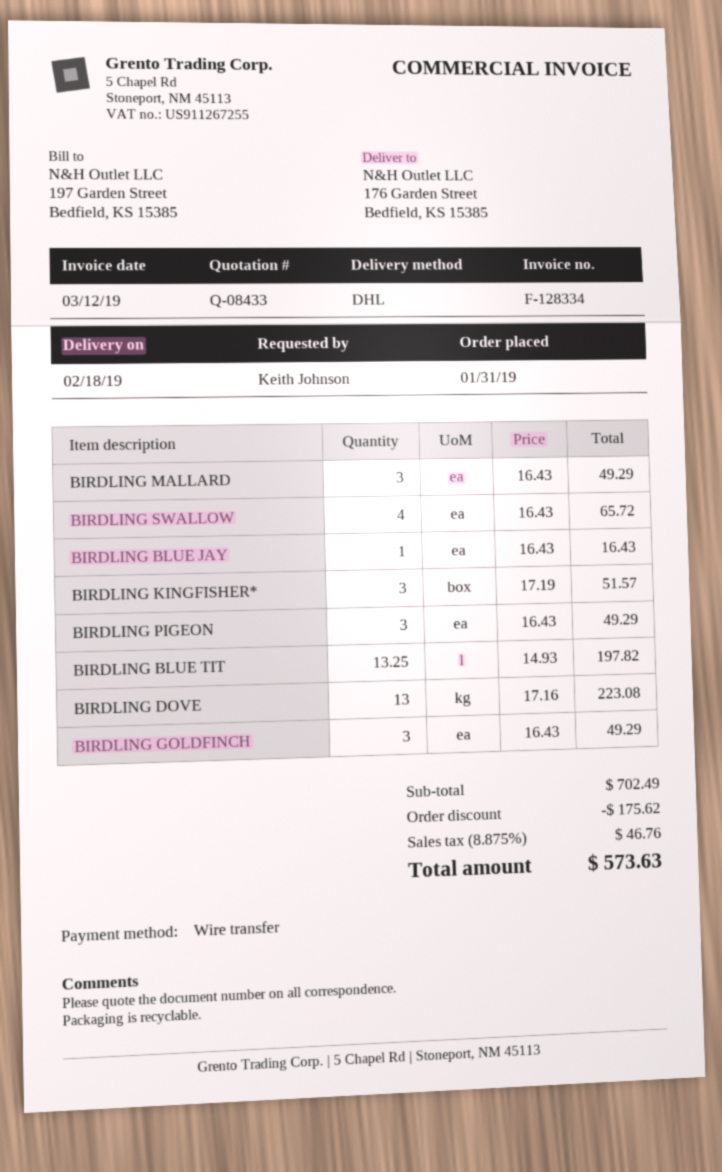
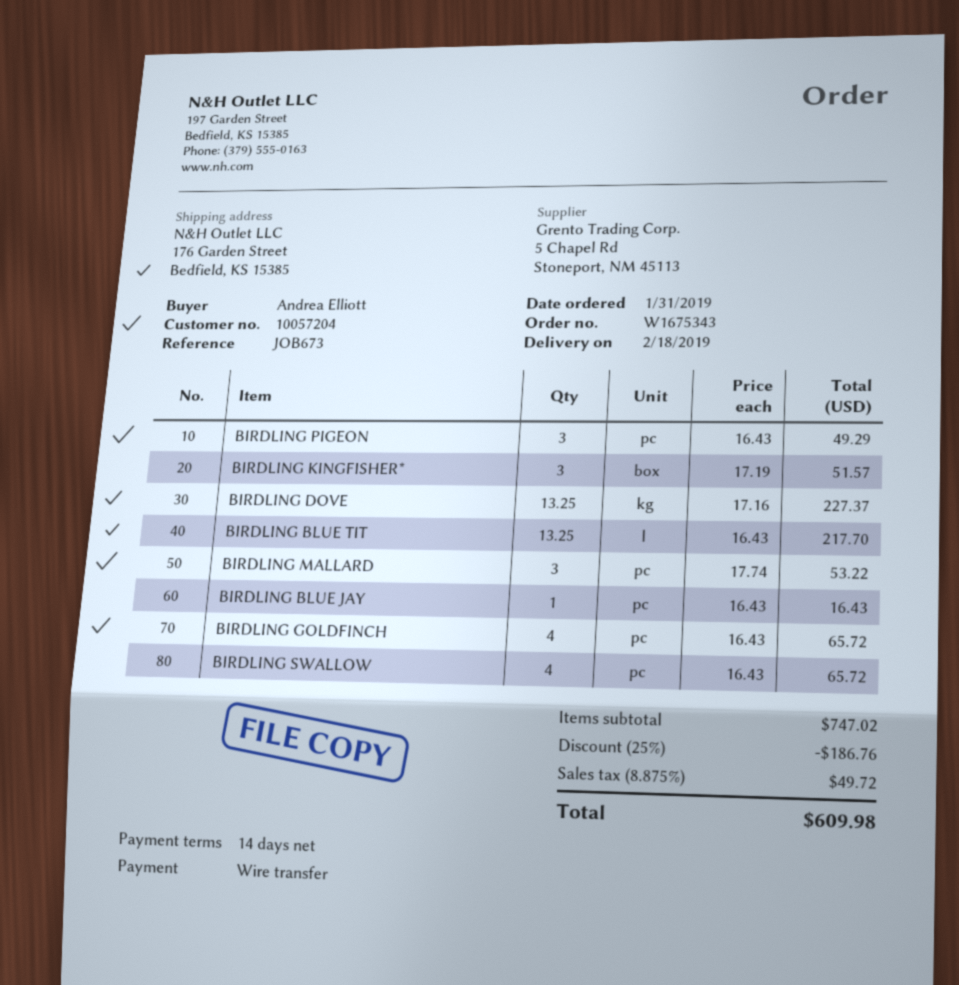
ordered by: Keith Johnson -> Andrea Elliott
BIRDLING MALLARD: 3 x 16.43 = 49.29 -> 3 x 17.74 = 53.22
BIRDLING BLUE TIT: 13.25 x 14.93 = 197.82 -> 13.25 x 16.43 = 217.70
BIRDLING DOVE: 13 x 17.16 = 223.08 -> 13.25 x 17.16 = 227.37
BIRDLING GOLDFINCH: 3 x 16.43 = 49.29 -> 4 x 16.43 = 65.72
subtotal: 702.49 -> 747.02
discount: 175.62 -> 186.76
tax: 8.875% = 46.76 -> 8.875% = 49.72
total: 573.63 -> 609.98

